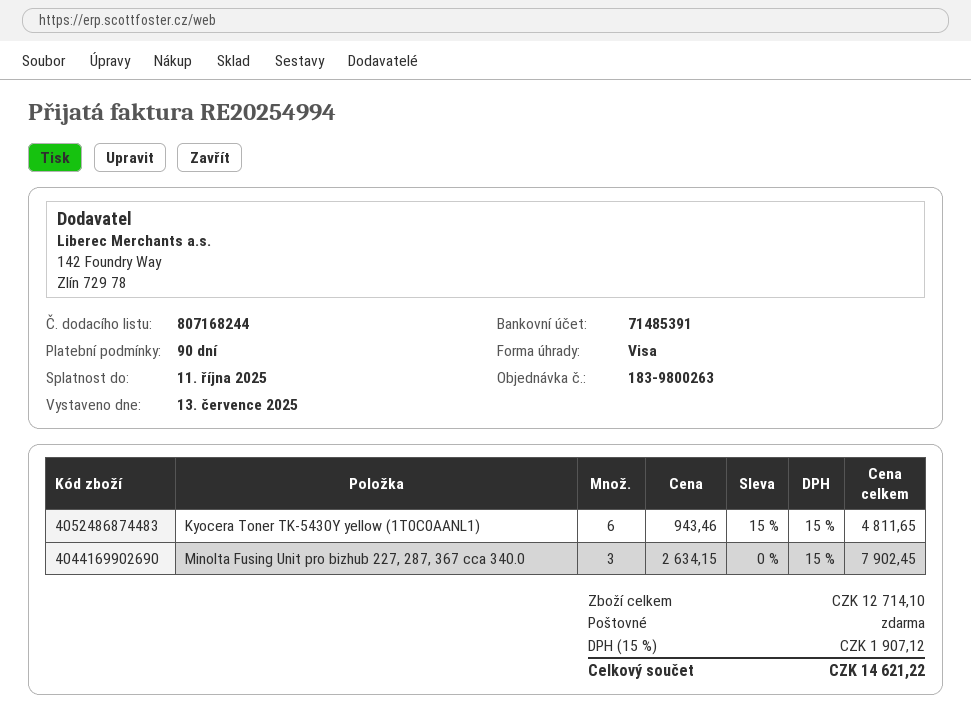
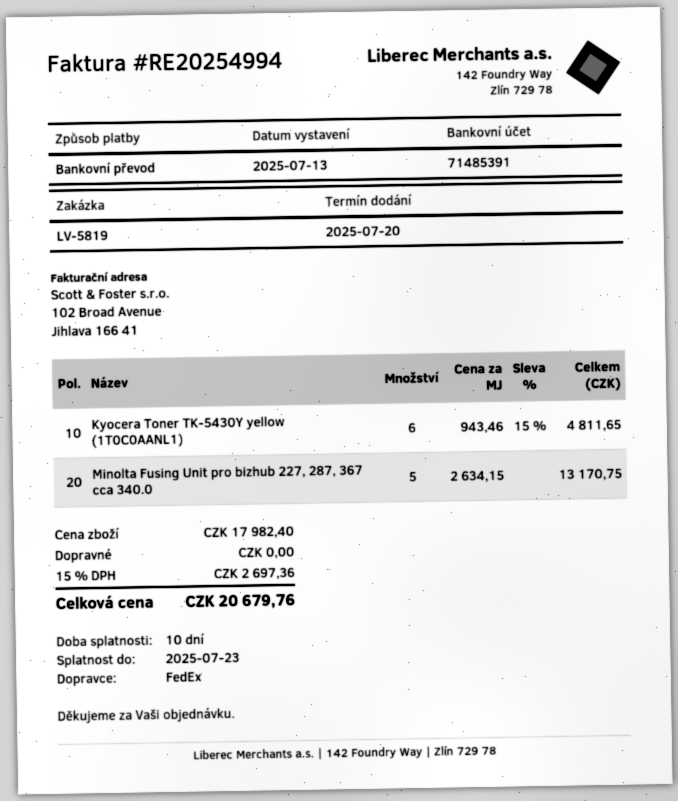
payment terms: 90 days -> 10 days
due date: 2025-10-11 -> 2025-07-23
payment method: Visa -> bank transfer
Minolta Fusing Unit pro bizhub 227, 287, 367 cca 340.0: 3 x 2634.15 = 7902.45 -> 5 x 2634.15 = 13170.75
subtotal: 12714.10 -> 17982.40
tax: 15% = 1907.12 -> 15% = 2697.36
total: 14621.22 -> 20679.76

